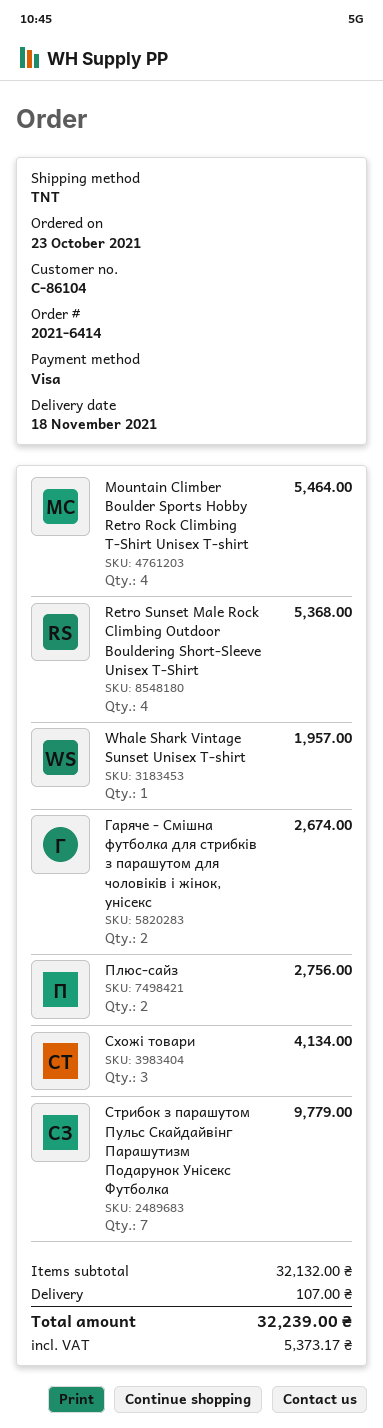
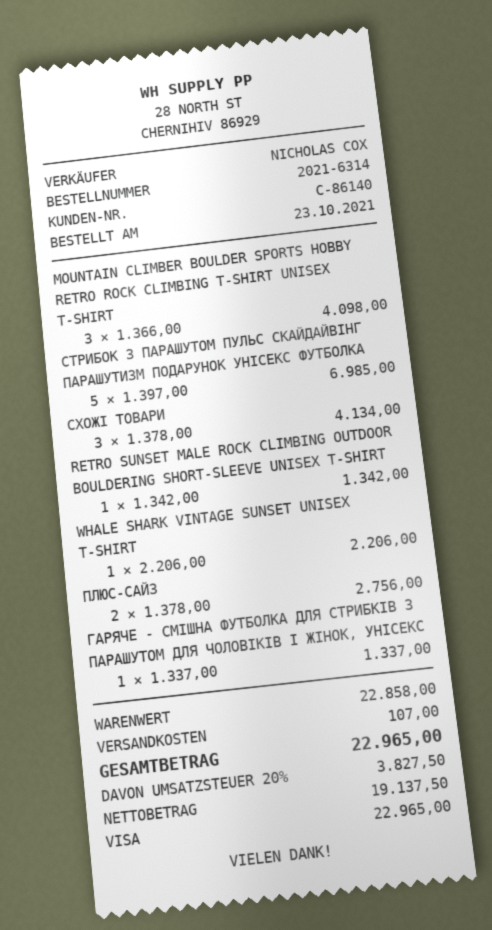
order number: 2021-6414 -> 2021-6314
customer number: C-86104 -> C-86140
Mountain Climber Boulder Sports Hobby Retro Rock Climbing T-Shirt Unisex T-shirt: 4 for 5464.00 -> 3 for 4098.00
Retro Sunset Male Rock Climbing Outdoor Bouldering Short-Sleeve Unisex T-Shirt: 4 for 5368.00 -> 1 for 1342.00
Whale Shark Vintage Sunset Unisex T-shirt: 1 for 1957.00 -> 1 for 2206.00
Гаряче - Смішна футболка для стрибків з парашутом для чоловіків і жінок, унісекс: 2 for 2674.00 -> 1 for 1337.00
Стрибок з парашутом Пульс Скайдайвінг Парашутизм Подарунок Унісекс Футболка: 7 for 9779.00 -> 5 for 6985.00
subtotal: 32132.00 -> 22858.00
tax: 5373.17 -> 3827.50
total: 32239.00 -> 22965.00

